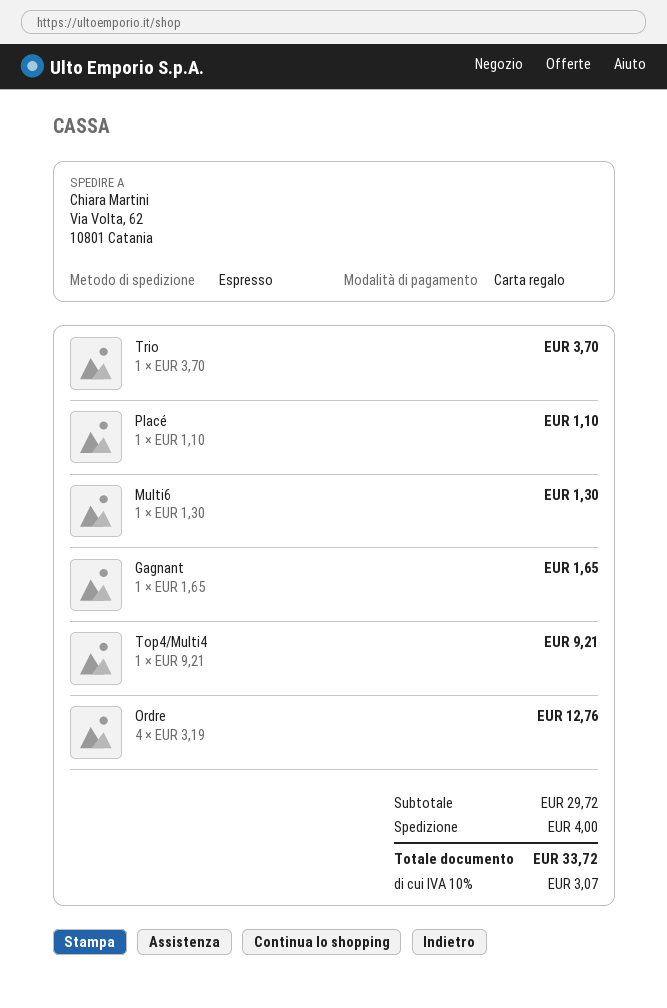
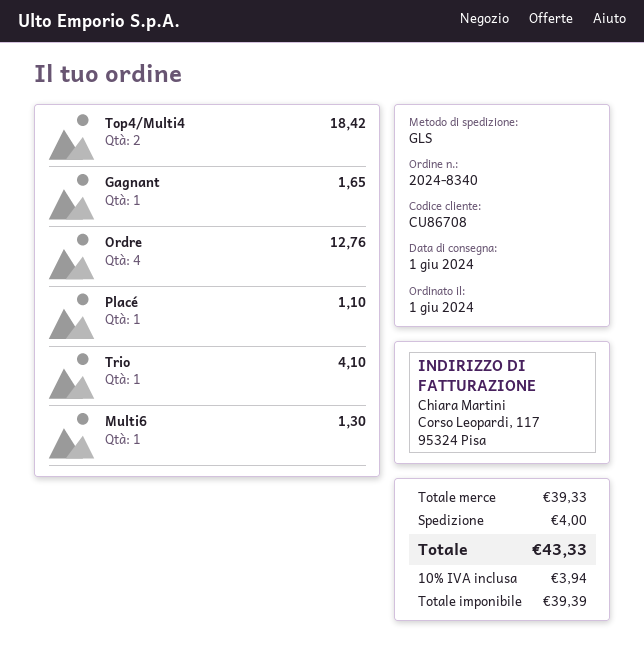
shipping method: express -> GLS
Trio: 1 for 3.70 -> 1 for 4.10
Top4/Multi4: 1 for 9.21 -> 2 for 18.42
subtotal: 29.72 -> 39.33
tax: 10% = 3.07 -> 10% = 3.94
total: 33.72 -> 43.33

